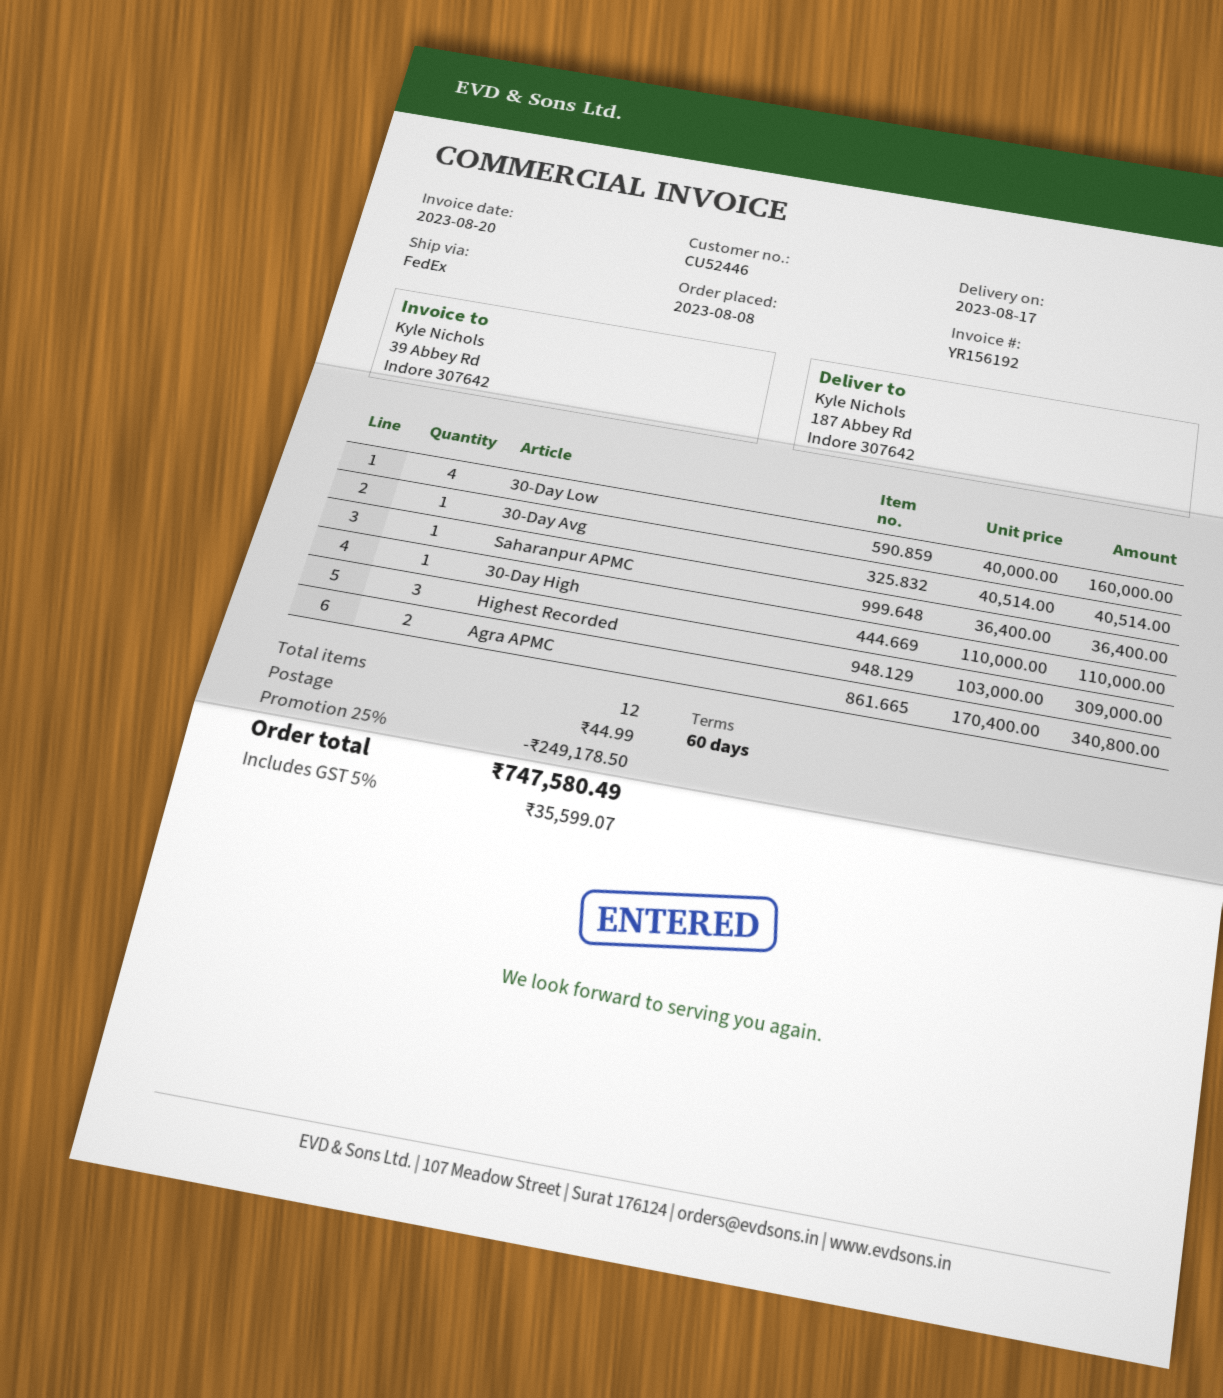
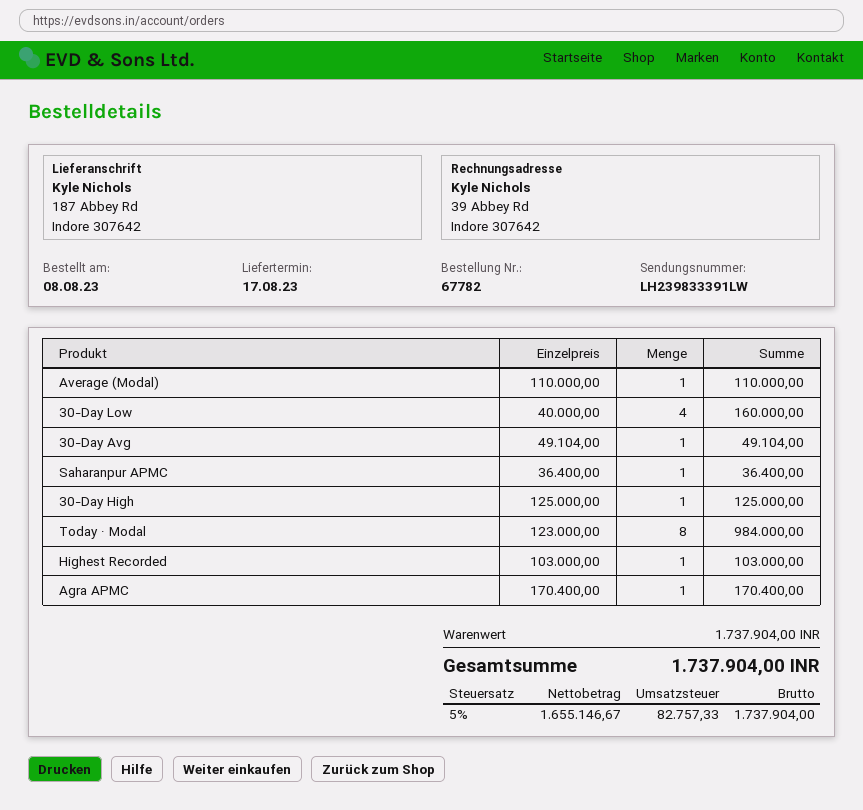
30-Day Avg: 1 x 40514.00 = 40514.00 -> 1 x 49104.00 = 49104.00
30-Day High: 1 x 110000.00 = 110000.00 -> 1 x 125000.00 = 125000.00
Highest Recorded: 3 x 103000.00 = 309000.00 -> 1 x 103000.00 = 103000.00
Agra APMC: 2 x 170400.00 = 340800.00 -> 1 x 170400.00 = 170400.00
Average (Modal): none -> 1 x 110000.00 = 110000.00
Today · Modal: none -> 8 x 123000.00 = 984000.00
discount: 25% = 249178.50 -> none
shipping: 44.99 -> none
tax: 5% = 35599.07 -> 5% = 82757.33
total: 747580.49 -> 1737904.00

